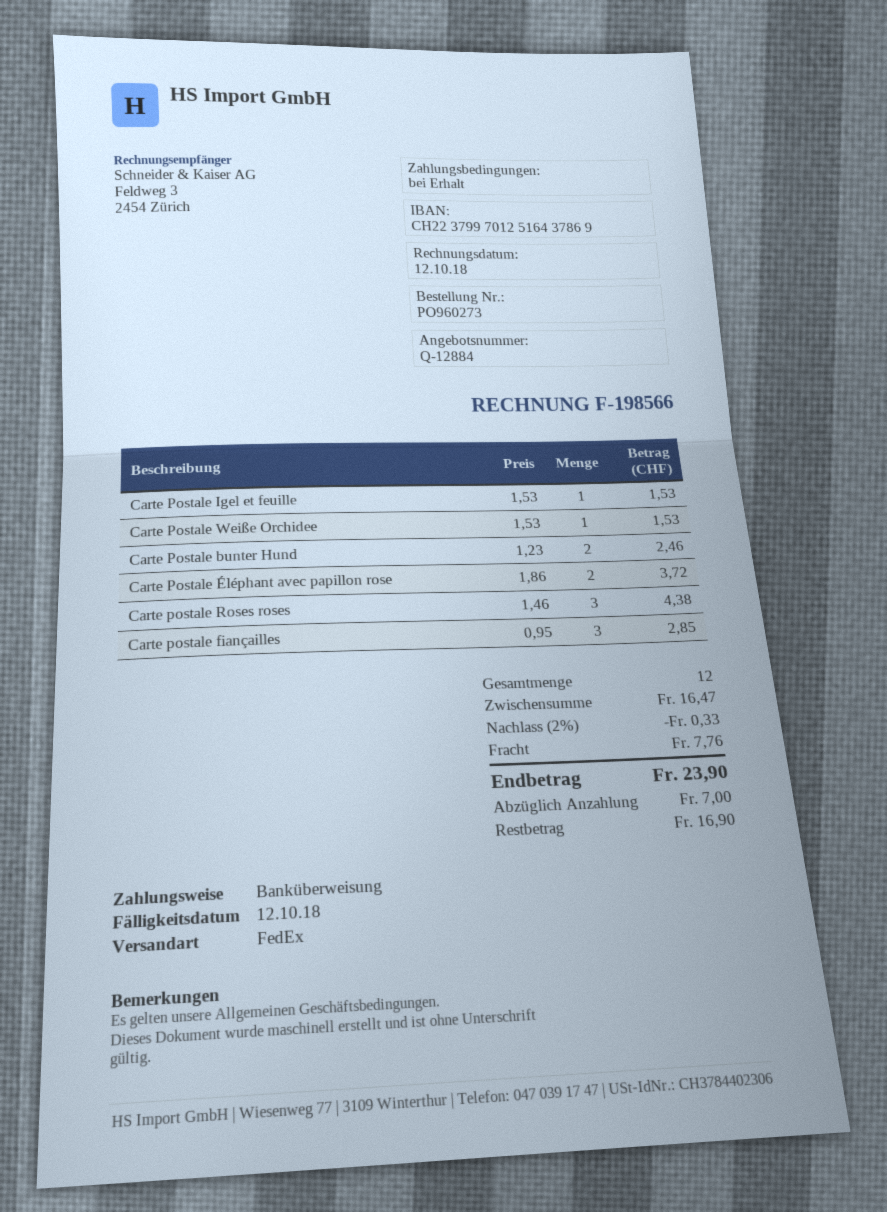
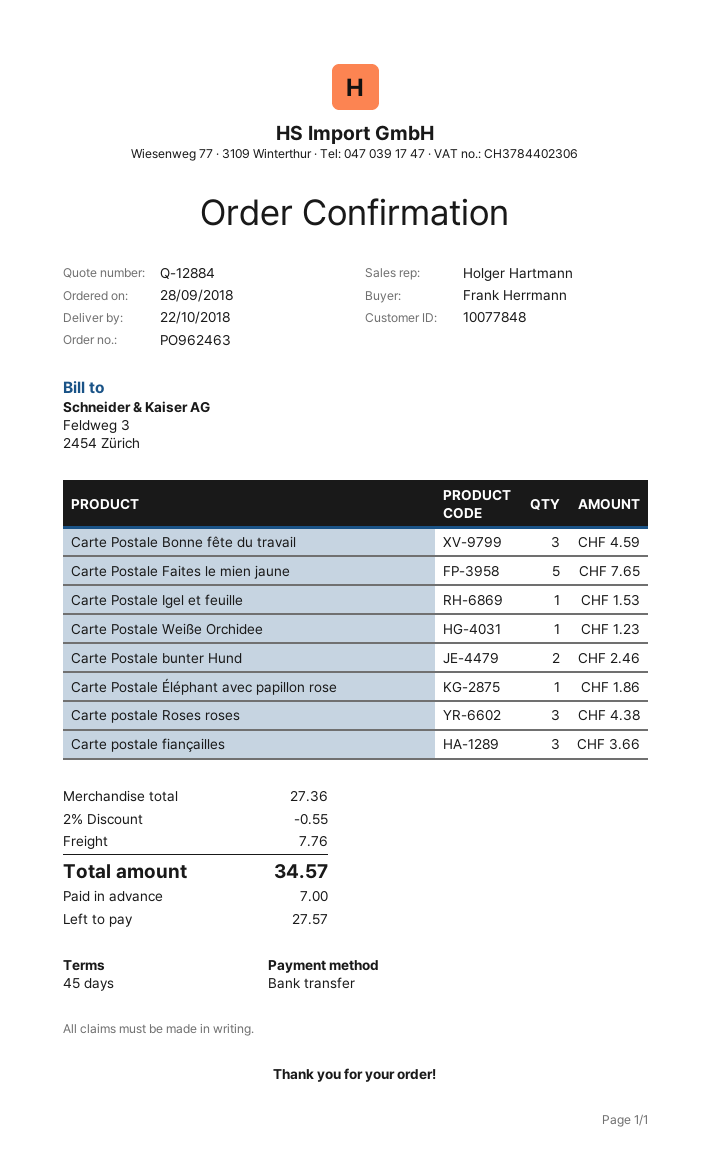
order number: PO960273 -> PO962463
payment terms: on receipt -> 45 days
Carte Postale Weiße Orchidee: 1 for 1.53 -> 1 for 1.23
Carte Postale Éléphant avec papillon rose: 2 for 3.72 -> 1 for 1.86
Carte postale fiançailles: 3 for 2.85 -> 3 for 3.66
Carte Postale Bonne fête du travail: none -> 3 for 4.59
Carte Postale Faites le mien jaune: none -> 5 for 7.65
subtotal: 16.47 -> 27.36
discount: 2% = 0.33 -> 2% = 0.55
total: 23.90 -> 34.57
balance: 16.90 -> 27.57

